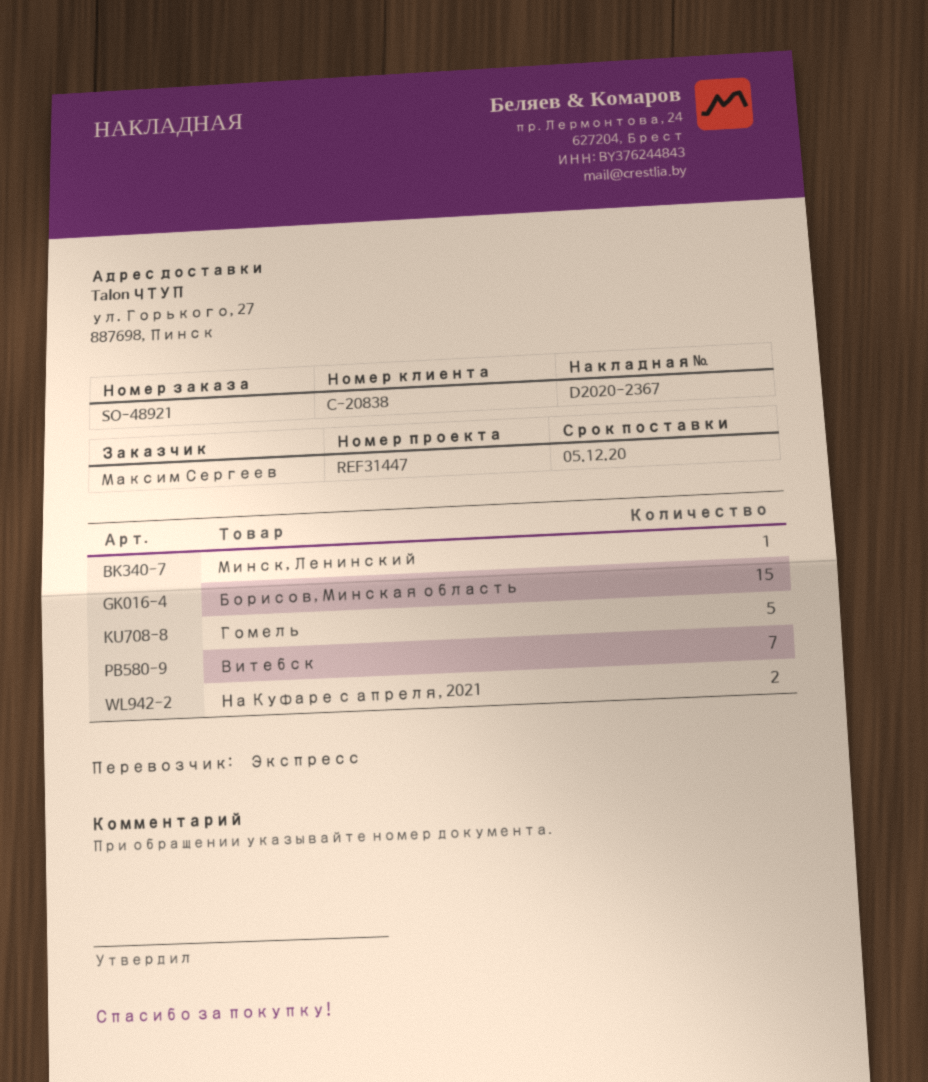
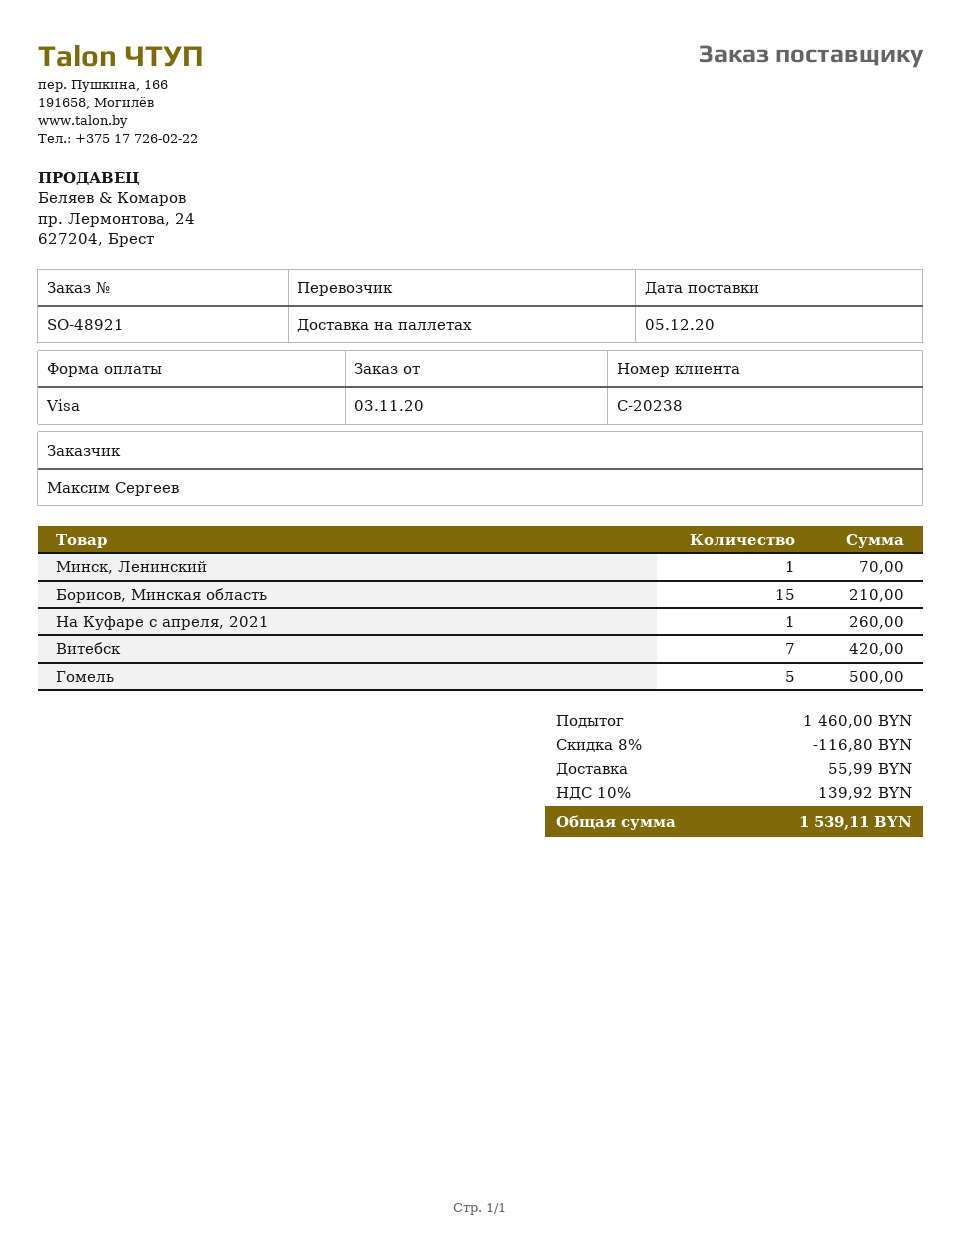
customer number: C-20838 -> C-20238
shipping method: express -> pallet freight
На Куфаре с апреля, 2021: 2 -> 1

